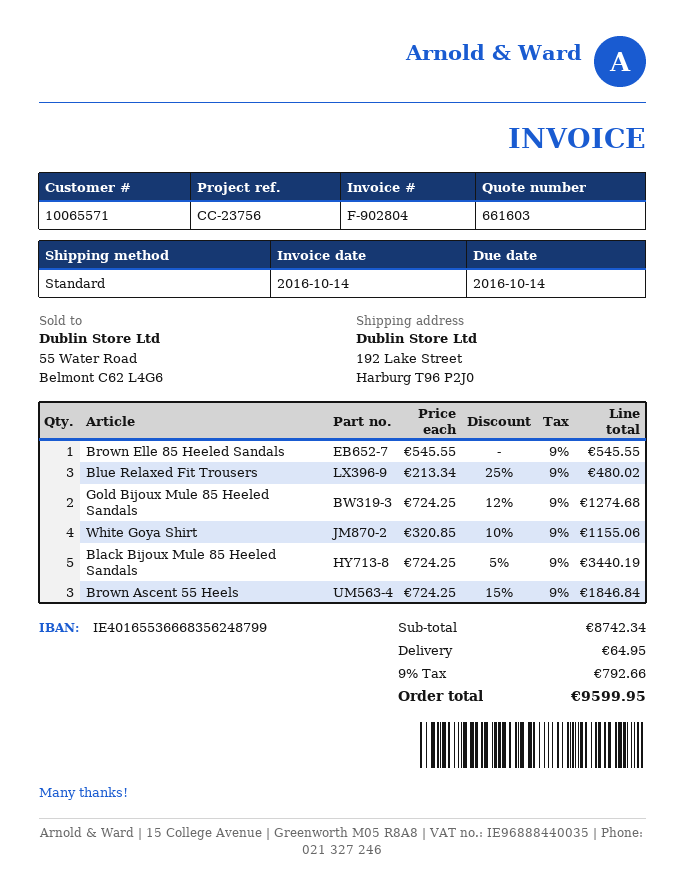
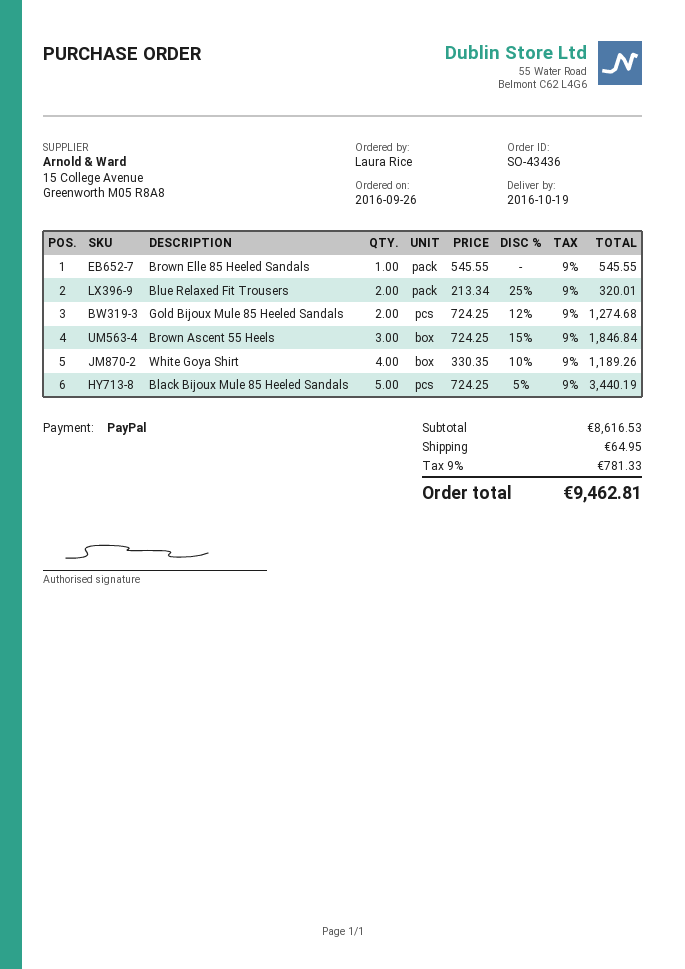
Blue Relaxed Fit Trousers: 3 x 213.34 - 25% = 480.02 -> 2 x 213.34 - 25% = 320.01
White Goya Shirt: 4 x 320.85 - 10% = 1155.06 -> 4 x 330.35 - 10% = 1189.26
subtotal: 8742.34 -> 8616.53
tax: 9% = 792.66 -> 9% = 781.33
total: 9599.95 -> 9462.81

